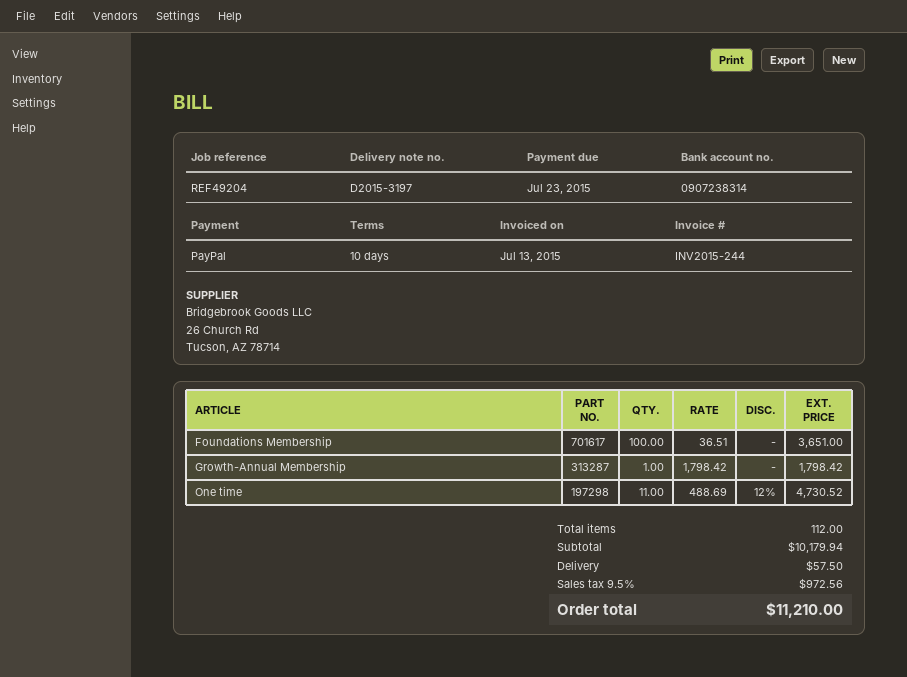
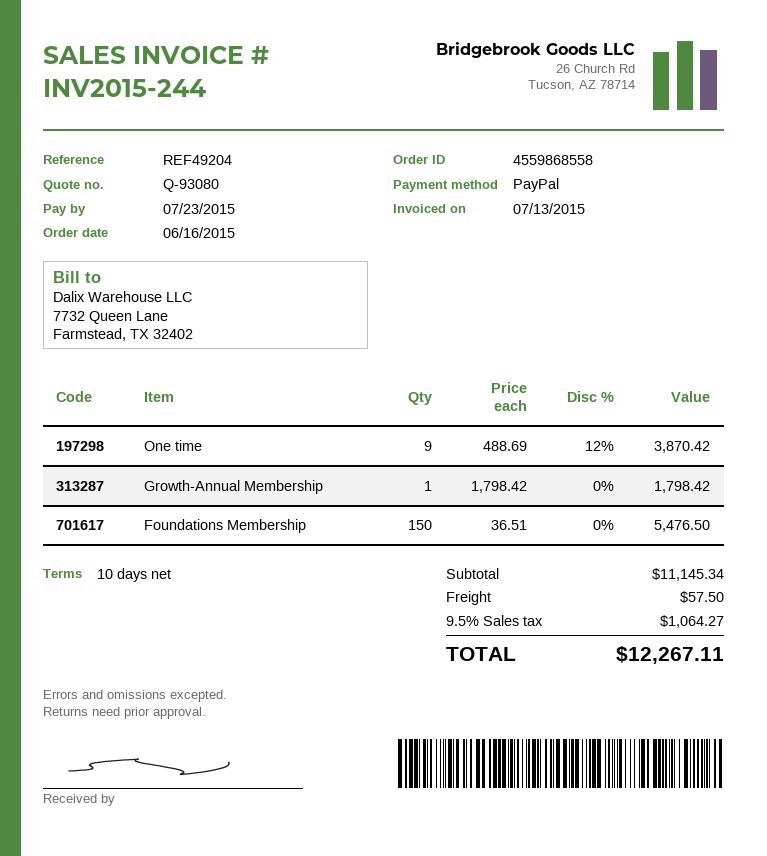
Foundations Membership: 100 x 36.51 = 3651.00 -> 150 x 36.51 = 5476.50
One time: 11 x 488.69 - 12% = 4730.52 -> 9 x 488.69 - 12% = 3870.42
subtotal: 10179.94 -> 11145.34
tax: 9.5% = 972.56 -> 9.5% = 1064.27
total: 11210.00 -> 12267.11

